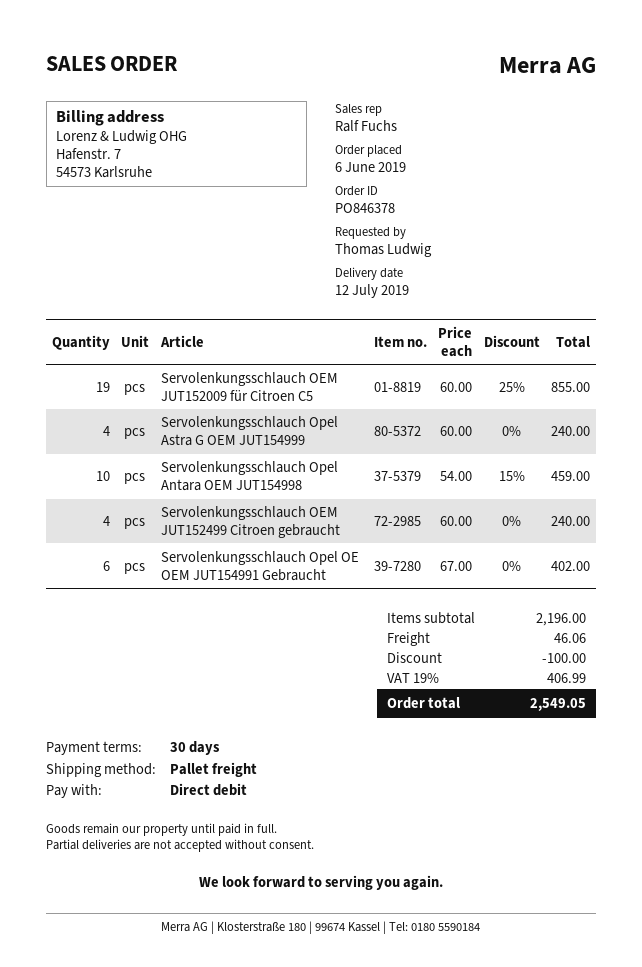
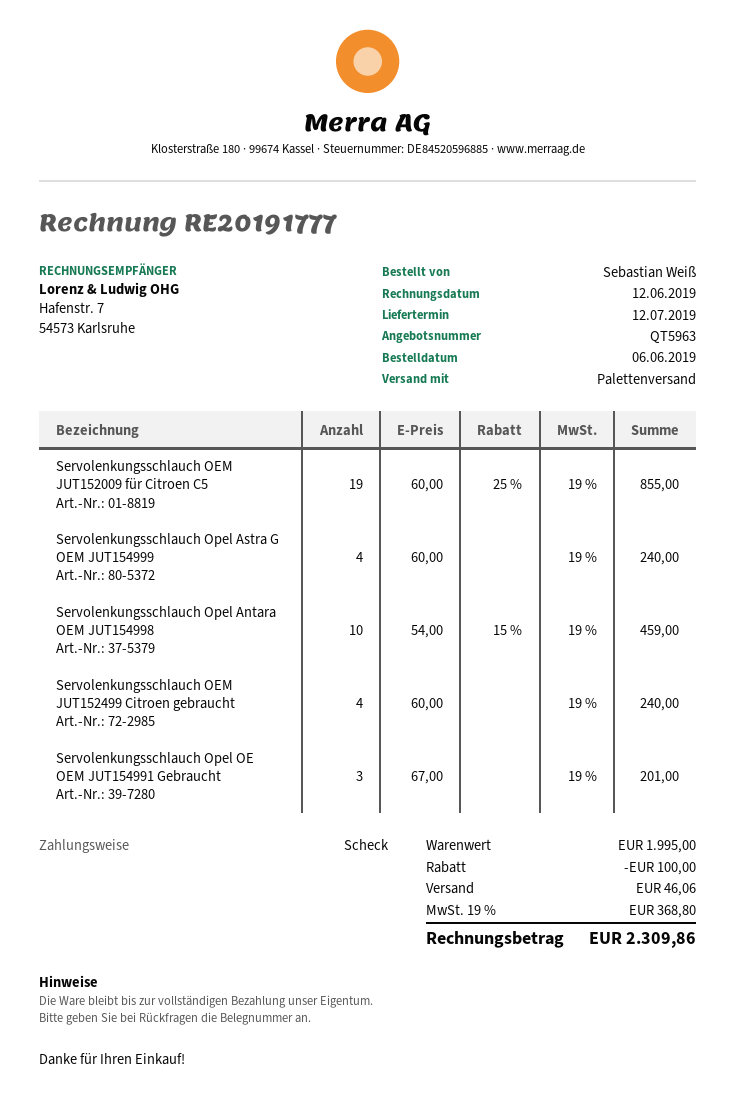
ordered by: Thomas Ludwig -> Sebastian Weiß
payment method: direct debit -> cheque
Servolenkungsschlauch Opel OE OEM JUT154991 Gebraucht: 6 x 67.00 = 402.00 -> 3 x 67.00 = 201.00
subtotal: 2196.00 -> 1995.00
tax: 19% = 406.99 -> 19% = 368.80
total: 2549.05 -> 2309.86

